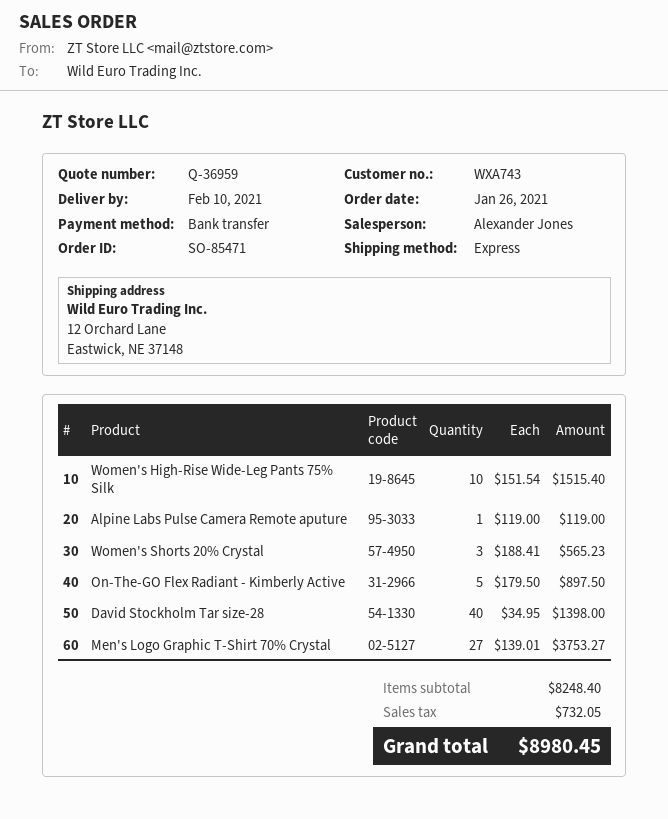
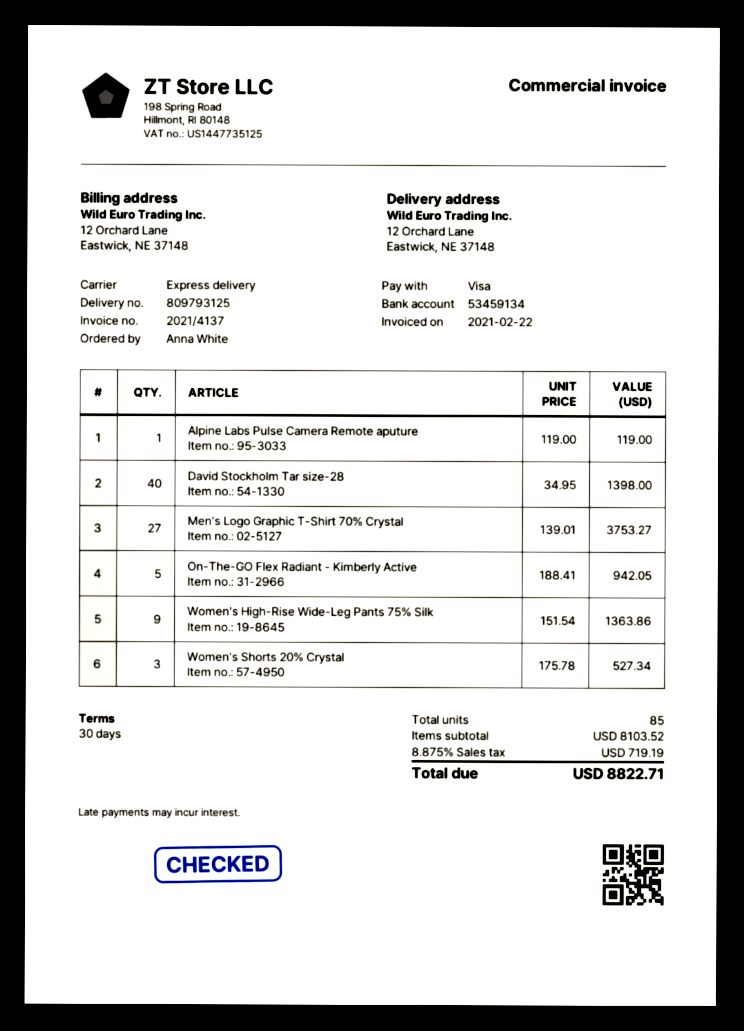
payment method: bank transfer -> Visa
Women's High-Rise Wide-Leg Pants 75% Silk: 10 x 151.54 = 1515.40 -> 9 x 151.54 = 1363.86
Women's Shorts 20% Crystal: 3 x 188.41 = 565.23 -> 3 x 175.78 = 527.34
On-The-GO Flex Radiant - Kimberly Active: 5 x 179.50 = 897.50 -> 5 x 188.41 = 942.05
subtotal: 8248.40 -> 8103.52
tax: 732.05 -> 719.19
total: 8980.45 -> 8822.71

